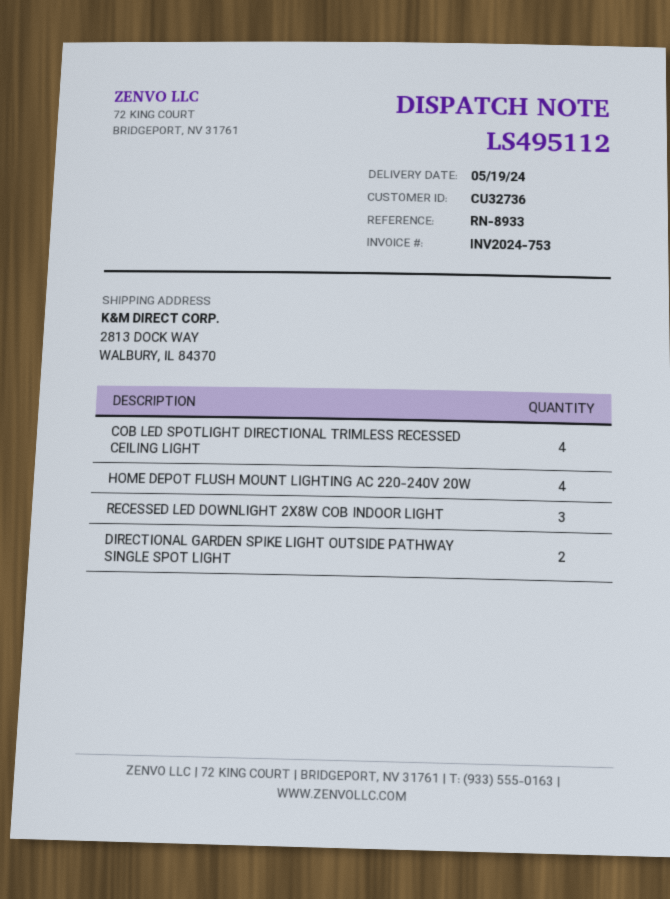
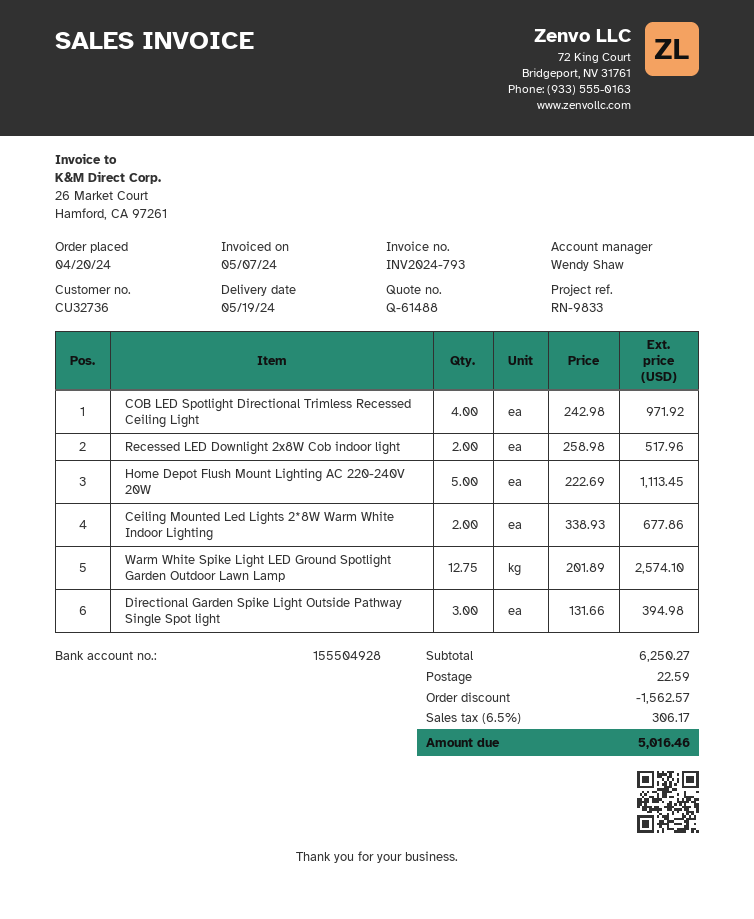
invoice number: INV2024-753 -> INV2024-793
reference: RN-8933 -> RN-9833
HOME DEPOT FLUSH MOUNT LIGHTING AC 220-240V 20W: 4 -> 5
RECESSED LED DOWNLIGHT 2X8W COB INDOOR LIGHT: 3 -> 2
DIRECTIONAL GARDEN SPIKE LIGHT OUTSIDE PATHWAY SINGLE SPOT LIGHT: 2 -> 3
Ceiling Mounted Led Lights 2*8W Warm White Indoor Lighting: none -> 2
Warm White Spike Light LED Ground Spotlight Garden Outdoor Lawn Lamp: none -> 12.75

